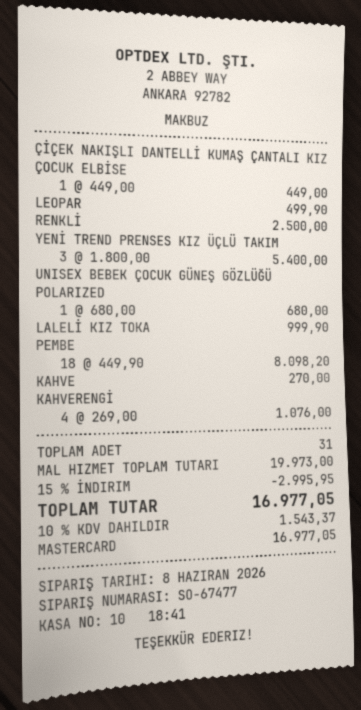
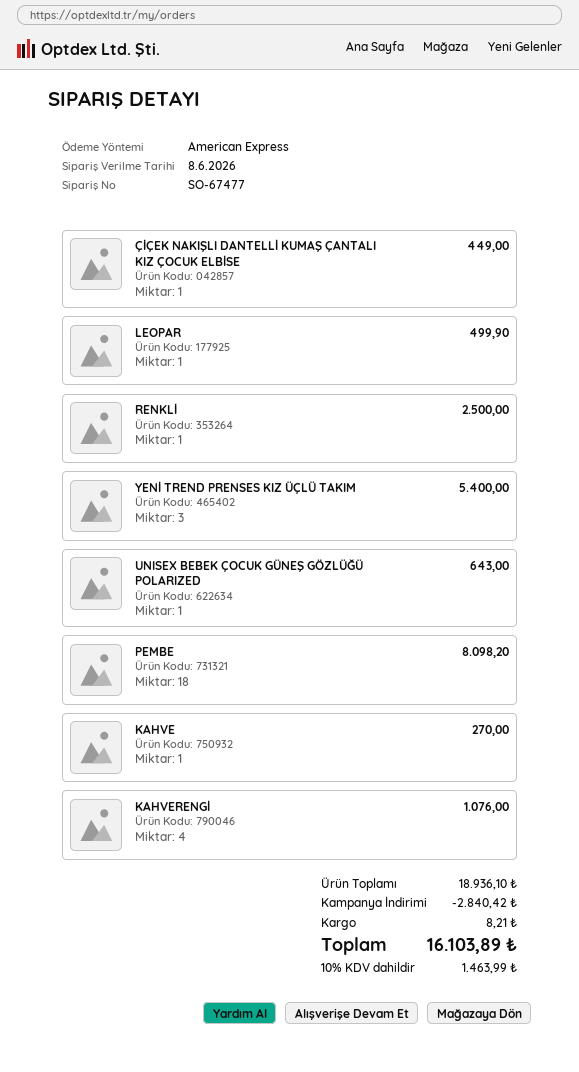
payment method: Mastercard -> American Express
UNISEX BEBEK ÇOCUK GÜNEŞ GÖZLÜĞÜ POLARIZED: 1 for 680.00 -> 1 for 643.00
LALELİ KIZ TOKA: 1 for 999.90 -> none
subtotal: 19973.00 -> 18936.10
discount: 2995.95 -> 2840.42
shipping: none -> 8.21
tax: 10% = 1543.37 -> 10% = 1463.99
total: 16977.05 -> 16103.89

